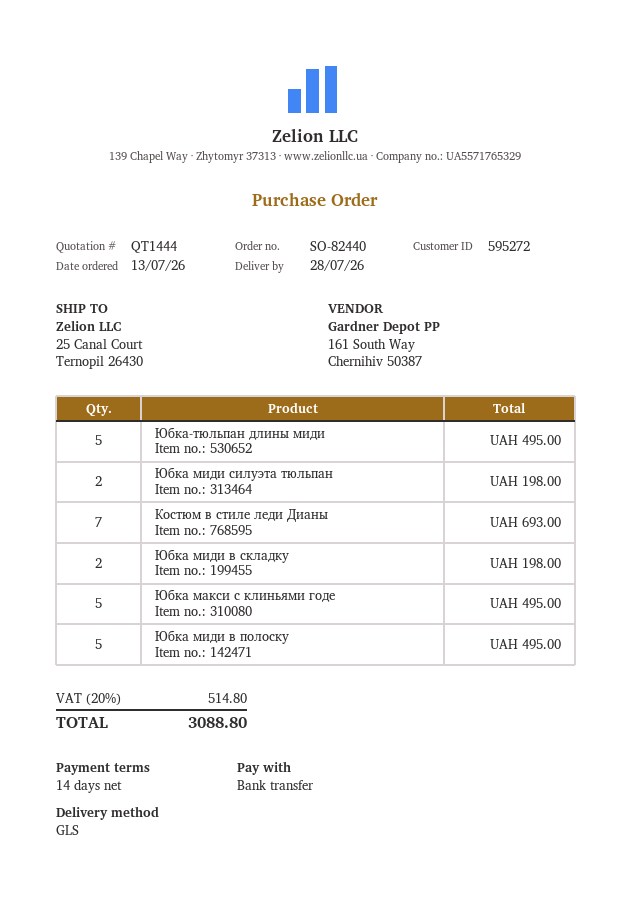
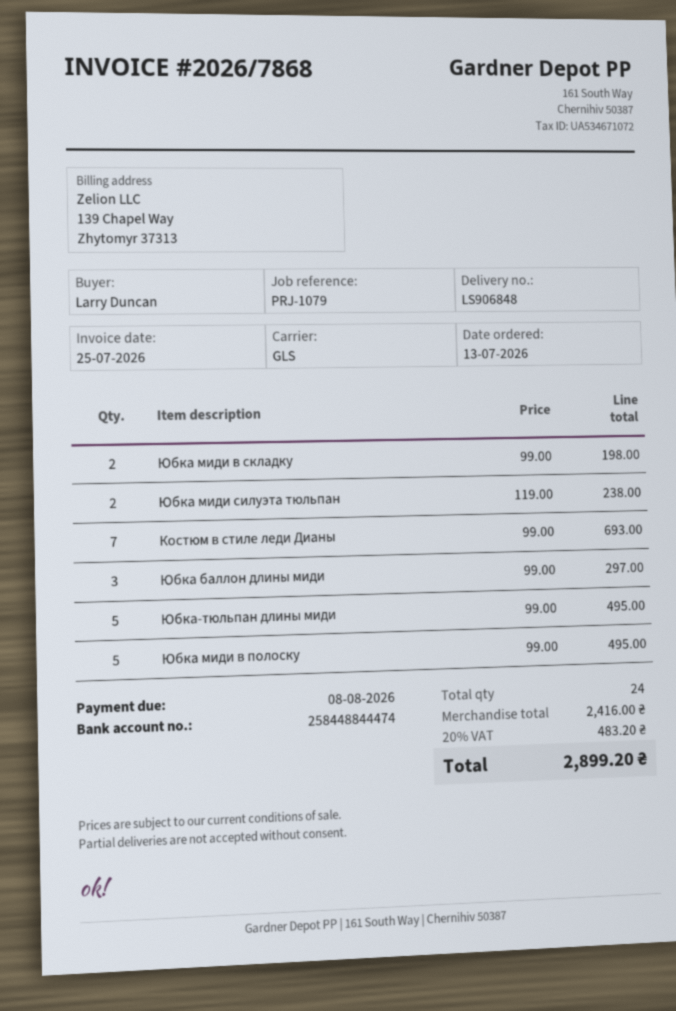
Юбка миди силуэта тюльпан: 2 for 198.00 -> 2 for 238.00
Юбка макси с клиньями годе: 5 for 495.00 -> none
Юбка баллон длины миди: none -> 3 for 297.00
tax: 20% = 514.80 -> 20% = 483.20
total: 3088.80 -> 2899.20

